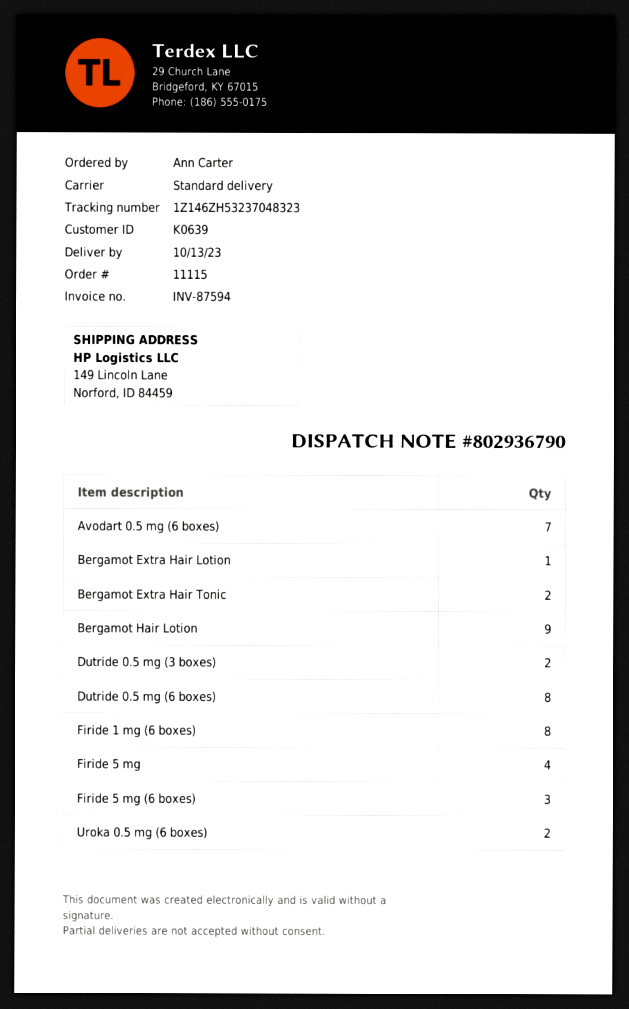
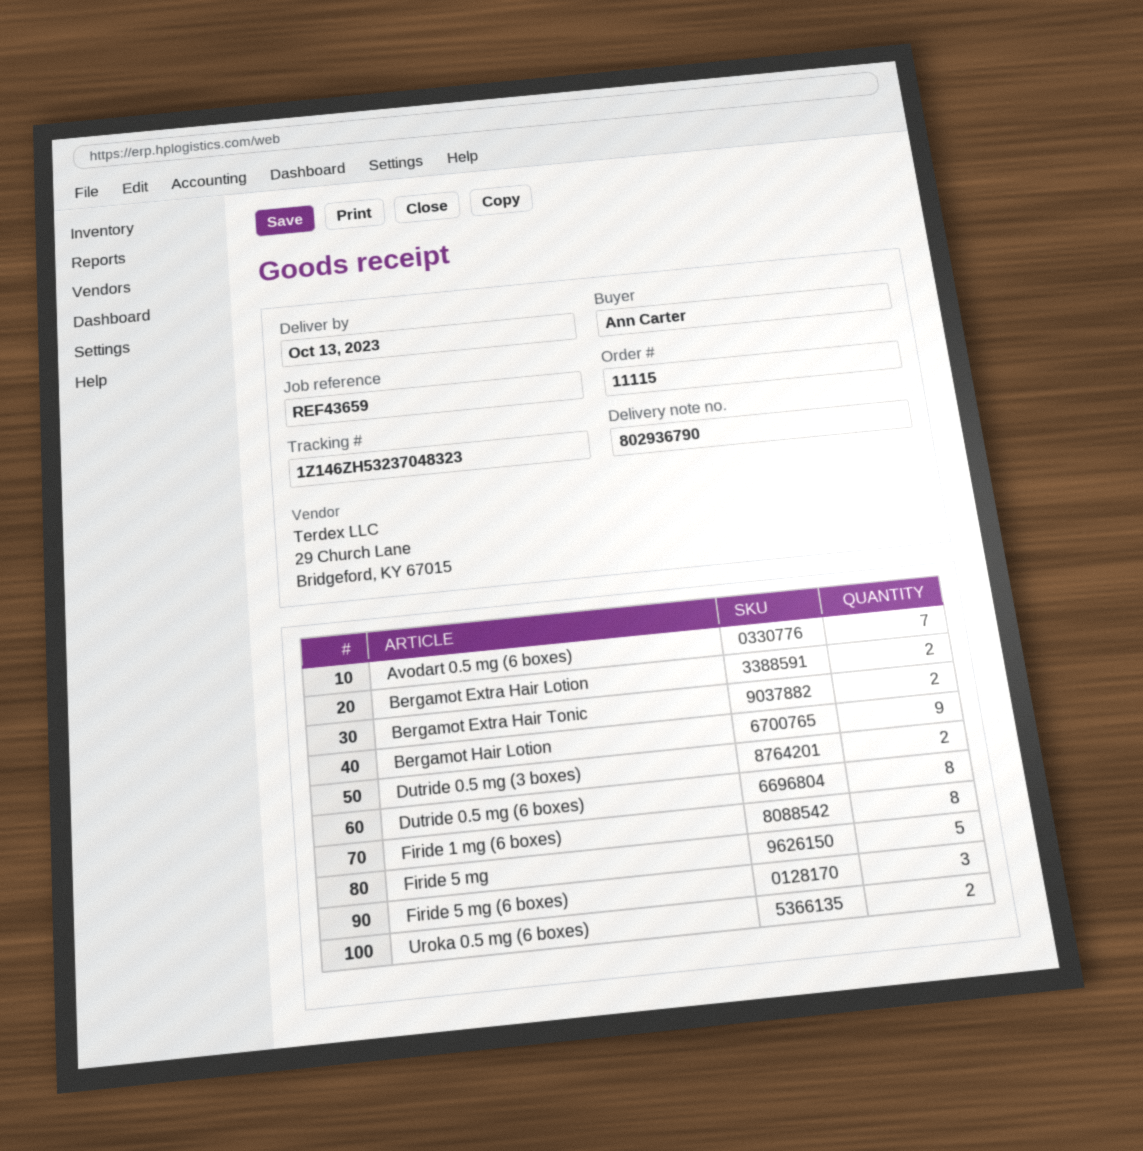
Bergamot Extra Hair Lotion: 1 -> 2
Firide 5 mg: 4 -> 5

